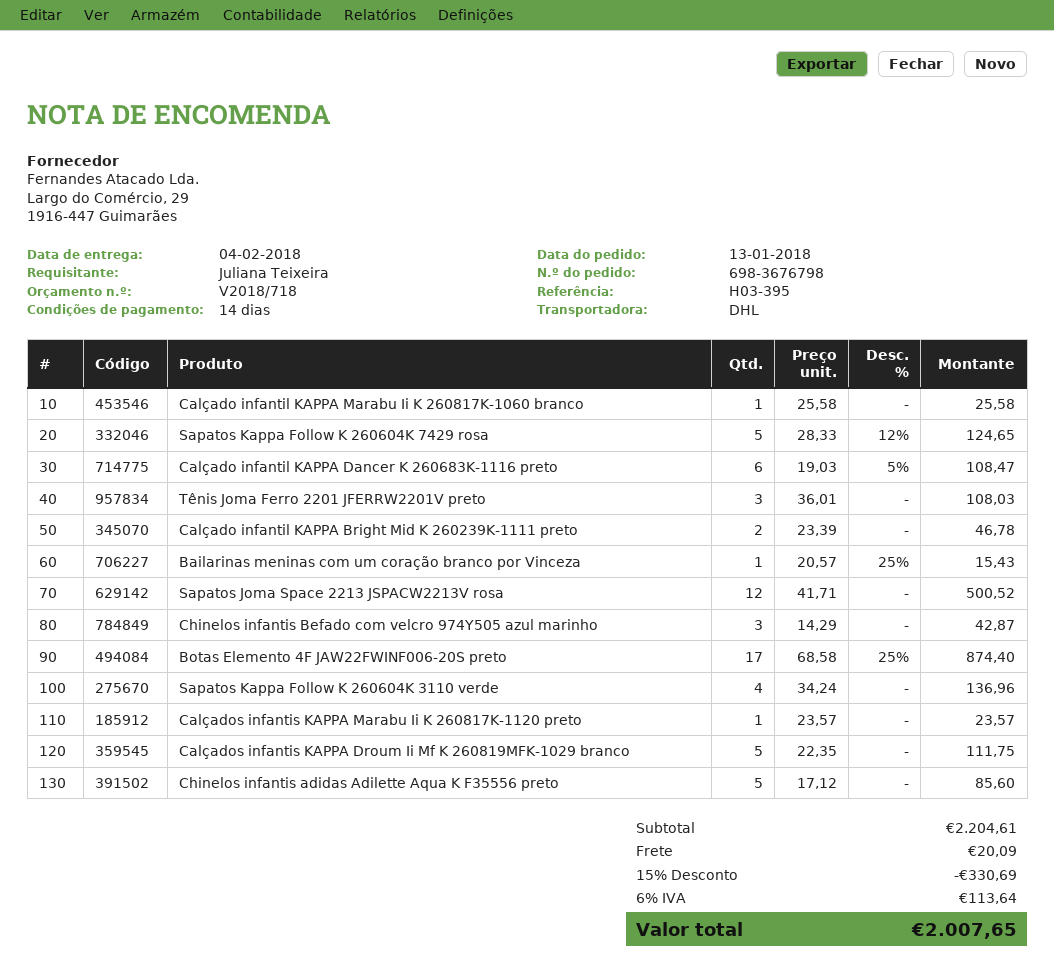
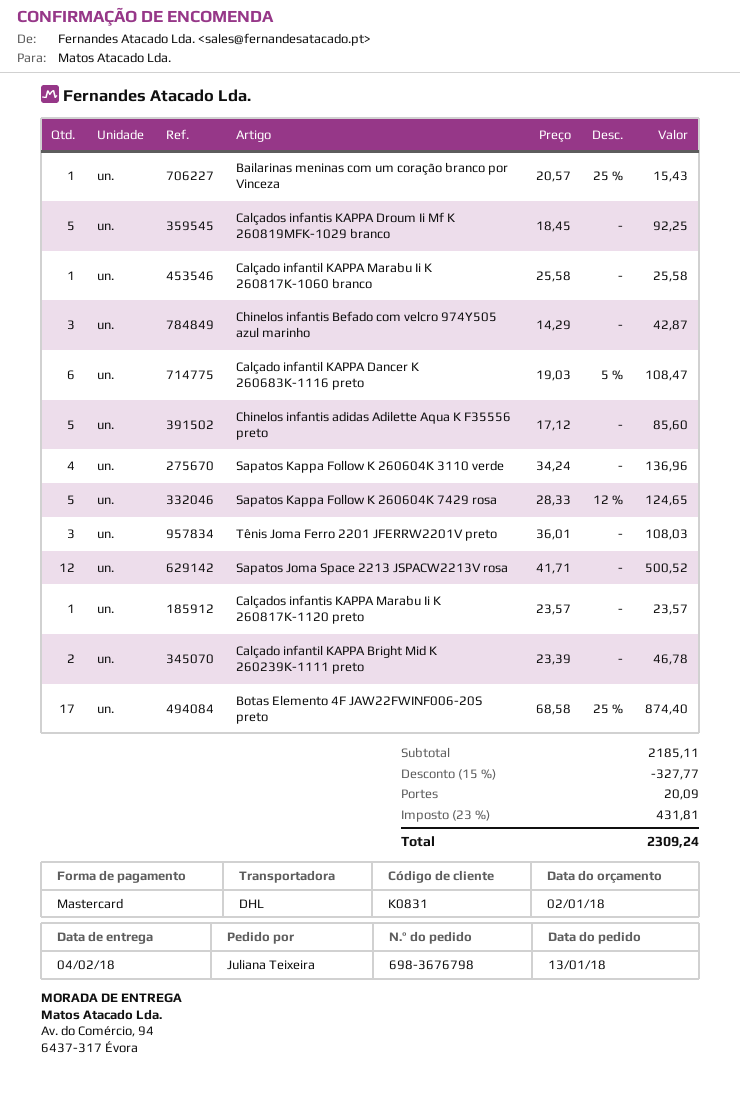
Calçados infantis KAPPA Droum Ii Mf K 260819MFK-1029 branco: 5 x 22.35 = 111.75 -> 5 x 18.45 = 92.25
subtotal: 2204.61 -> 2185.11
discount: 15% = 330.69 -> 15% = 327.77
tax: 6% = 113.64 -> 23% = 431.81
total: 2007.65 -> 2309.24

